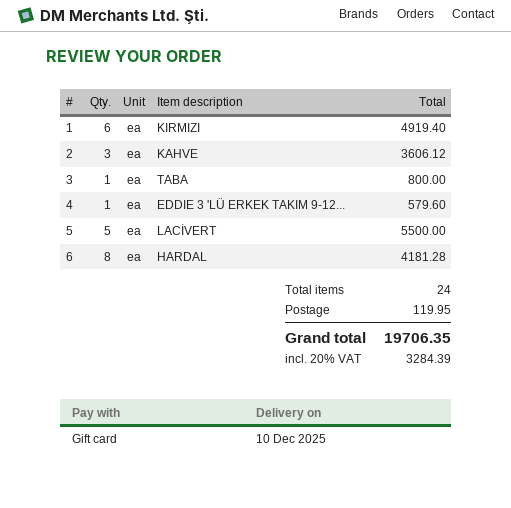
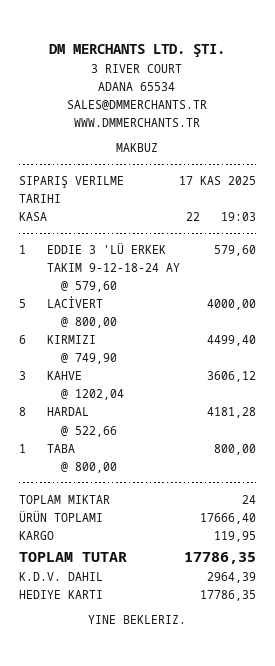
KIRMIZI: 6 for 4919.40 -> 6 for 4499.40
LACİVERT: 5 for 5500.00 -> 5 for 4000.00
tax: 3284.39 -> 2964.39
total: 19706.35 -> 17786.35

